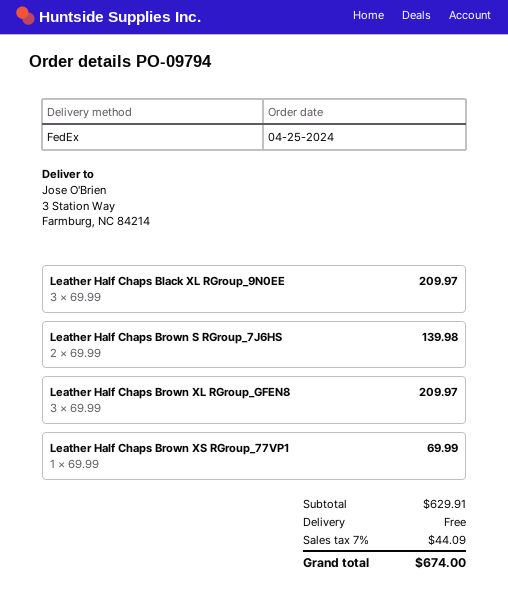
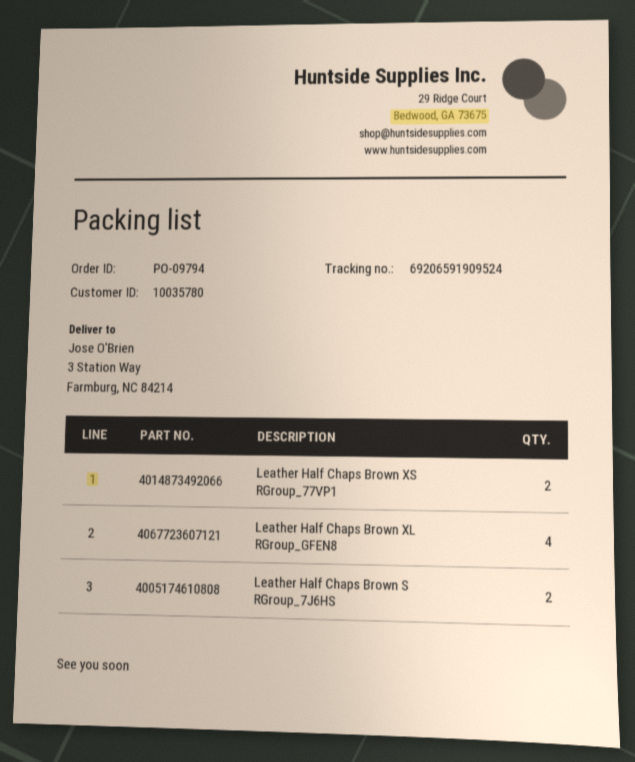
Leather Half Chaps Black XL RGroup_9N0EE: 3 -> none
Leather Half Chaps Brown XL RGroup_GFEN8: 3 -> 4
Leather Half Chaps Brown XS RGroup_77VP1: 1 -> 2

